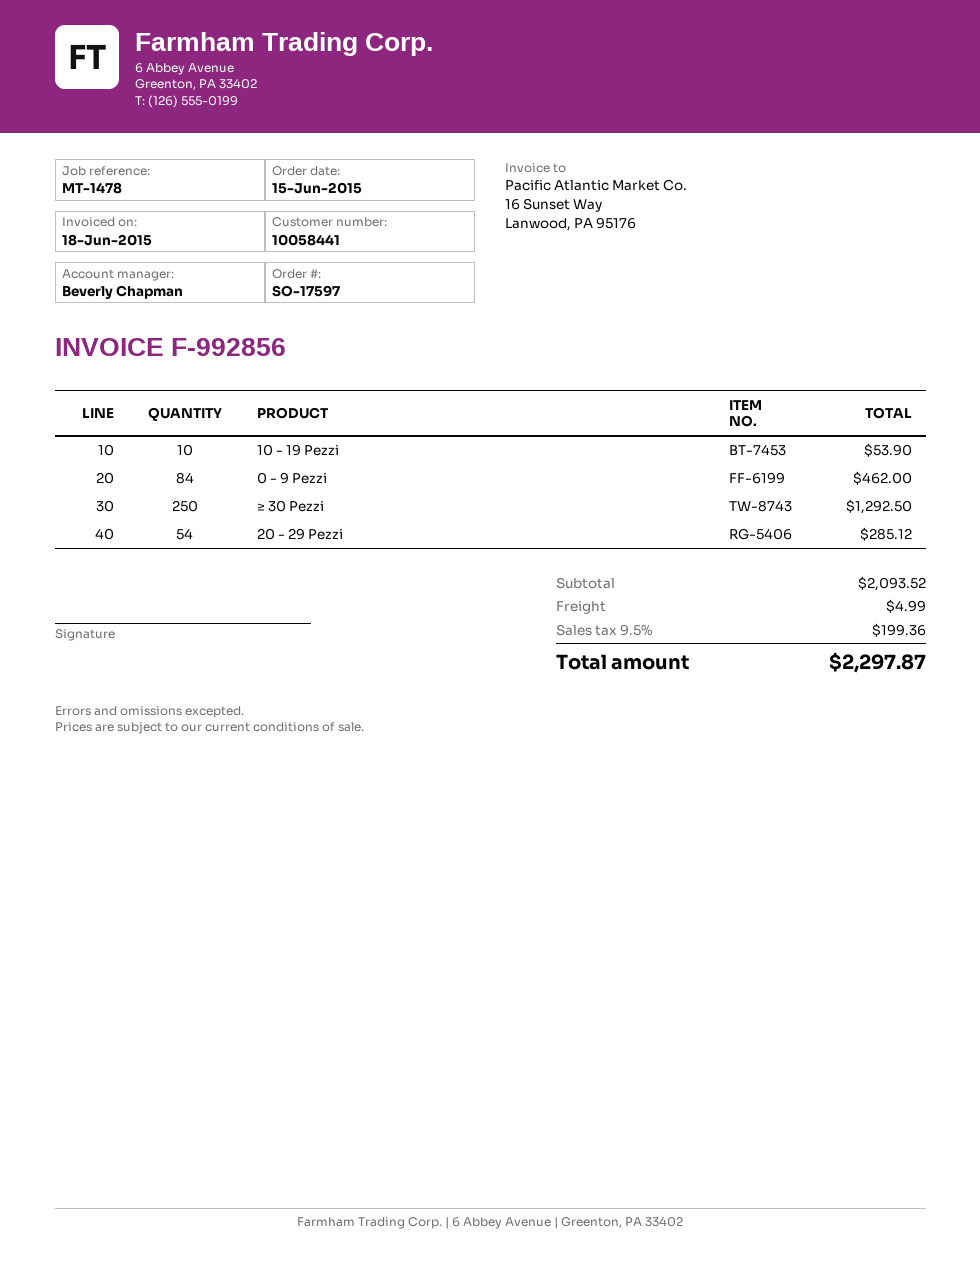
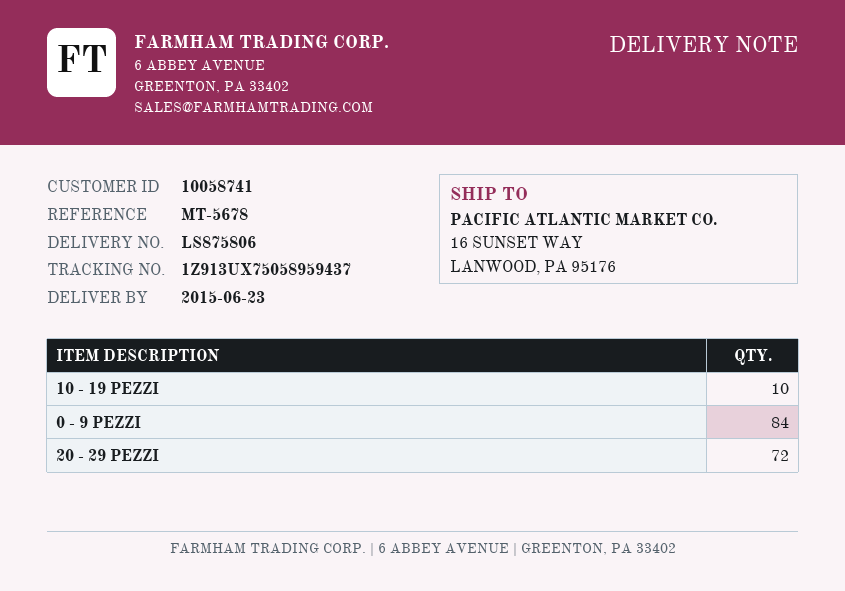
customer number: 10058441 -> 10058741
reference: MT-1478 -> MT-5678
≥ 30 Pezzi: 250 -> none
20 - 29 Pezzi: 54 -> 72

